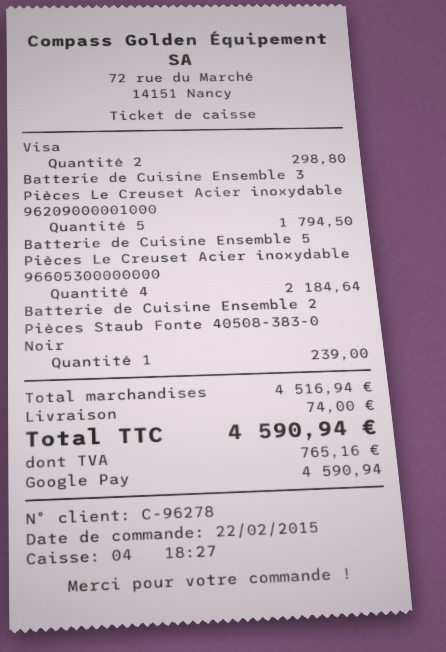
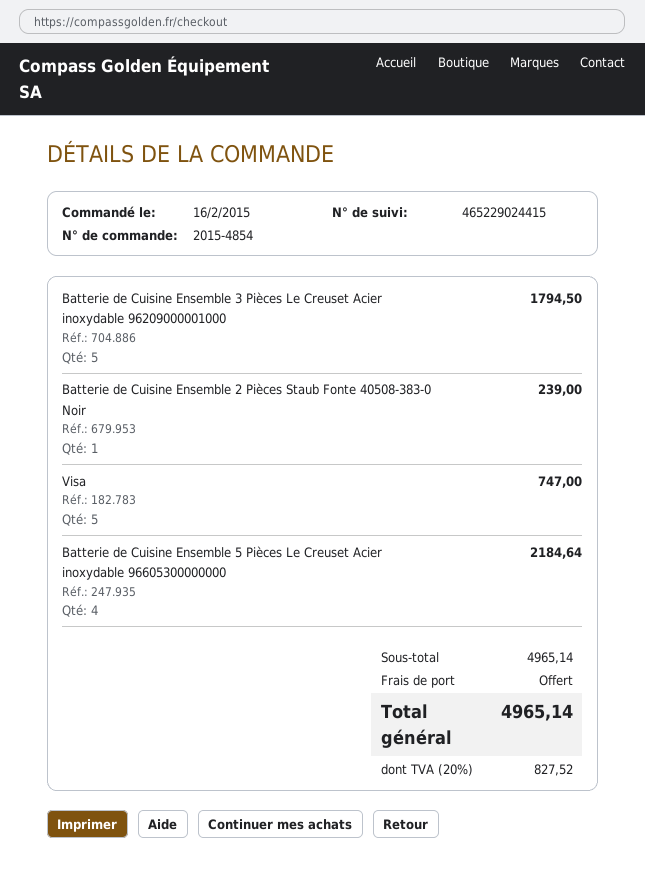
order date: 2015-02-22 -> 2015-02-16
Visa: 2 for 298.80 -> 5 for 747.00
subtotal: 4516.94 -> 4965.14
shipping: 74.00 -> 0.00
tax: 765.16 -> 827.52
total: 4590.94 -> 4965.14

